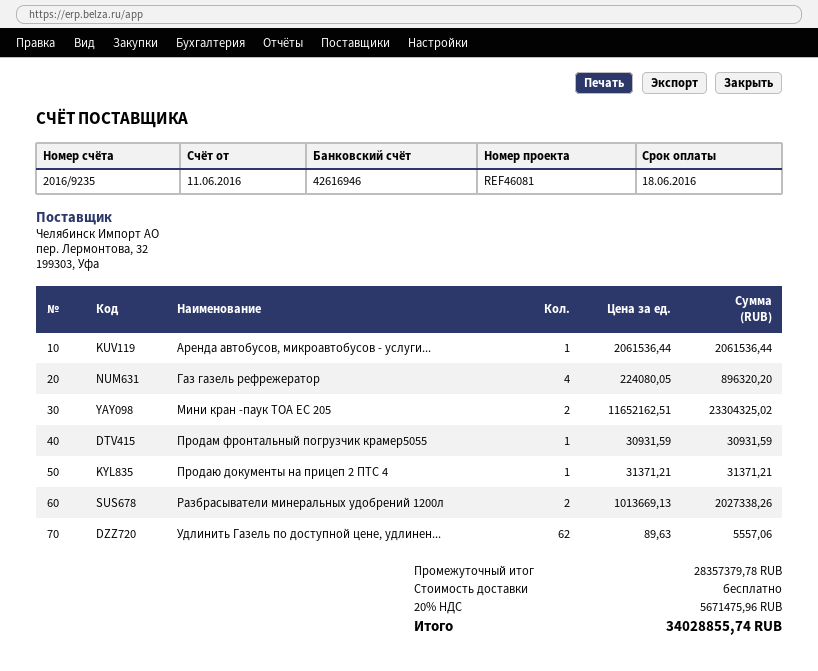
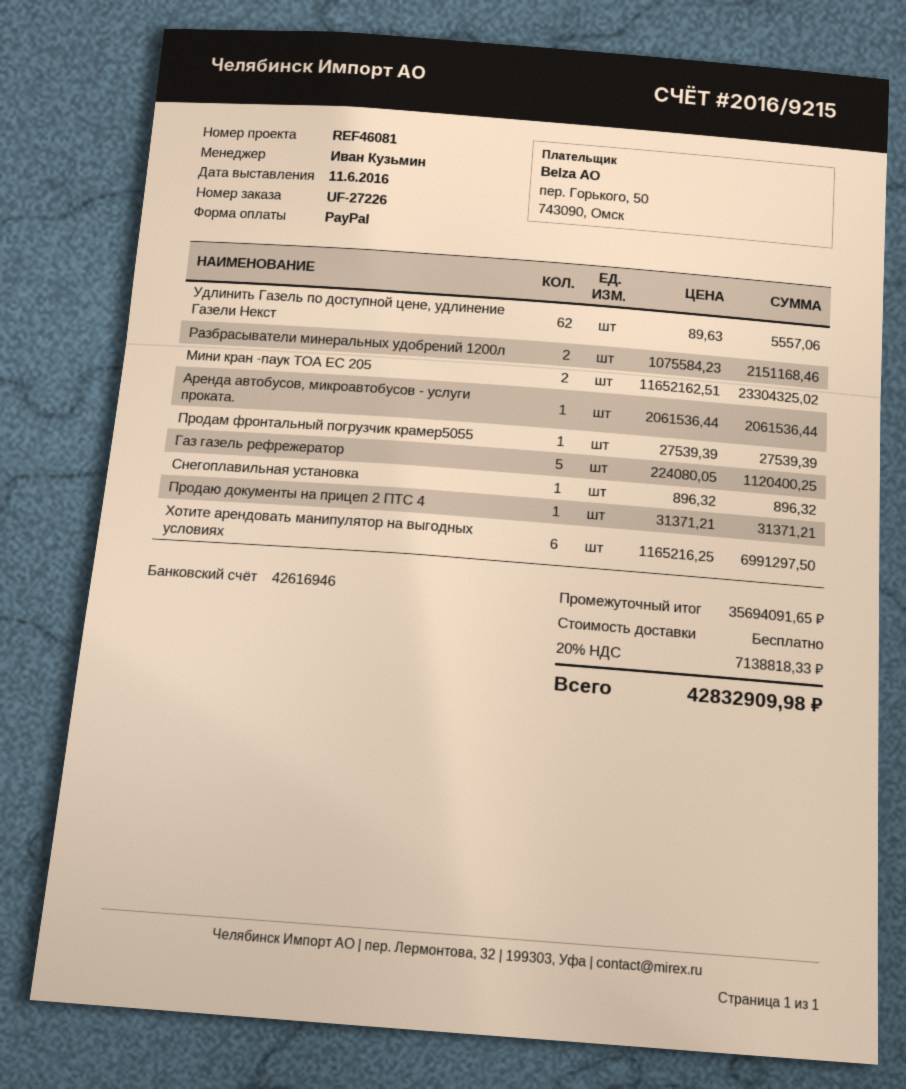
invoice number: 2016/9235 -> 2016/9215
Газ газель рефрежератор: 4 x 224080.05 = 896320.20 -> 5 x 224080.05 = 1120400.25
Продам фронтальный погрузчик крамер5055: 1 x 30931.59 = 30931.59 -> 1 x 27539.39 = 27539.39
Разбрасыватели минеральных удобрений 1200л: 2 x 1013669.13 = 2027338.26 -> 2 x 1075584.23 = 2151168.46
Снегоплавильная установка: none -> 1 x 896.32 = 896.32
Хотите арендовать манипулятор на выгодных условиях: none -> 6 x 1165216.25 = 6991297.50
subtotal: 28357379.78 -> 35694091.65
tax: 20% = 5671475.96 -> 20% = 7138818.33
total: 34028855.74 -> 42832909.98

